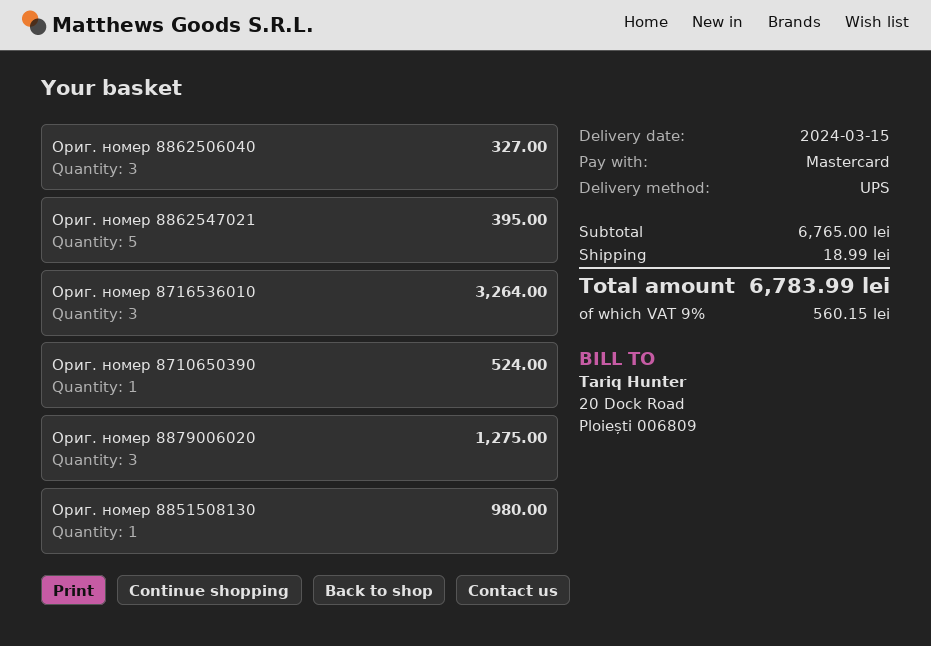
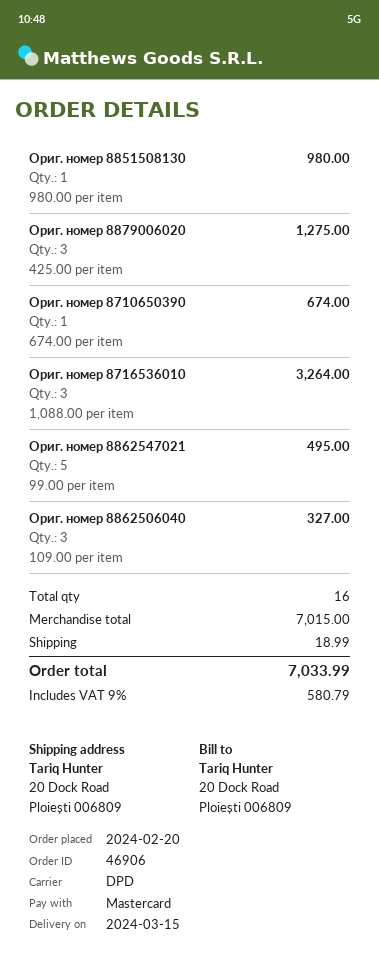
shipping method: UPS -> DPD
Ориг. номер 8862547021: 5 for 395.00 -> 5 for 495.00
Ориг. номер 8710650390: 1 for 524.00 -> 1 for 674.00
subtotal: 6765.00 -> 7015.00
tax: 9% = 560.15 -> 9% = 580.79
total: 6783.99 -> 7033.99

